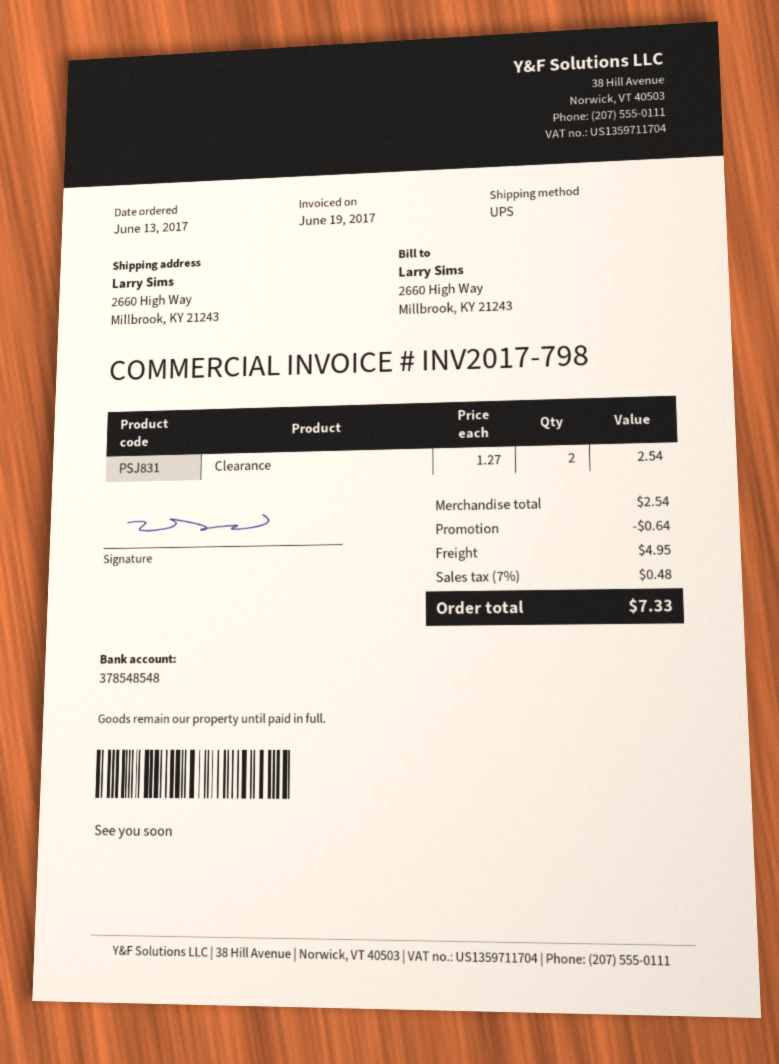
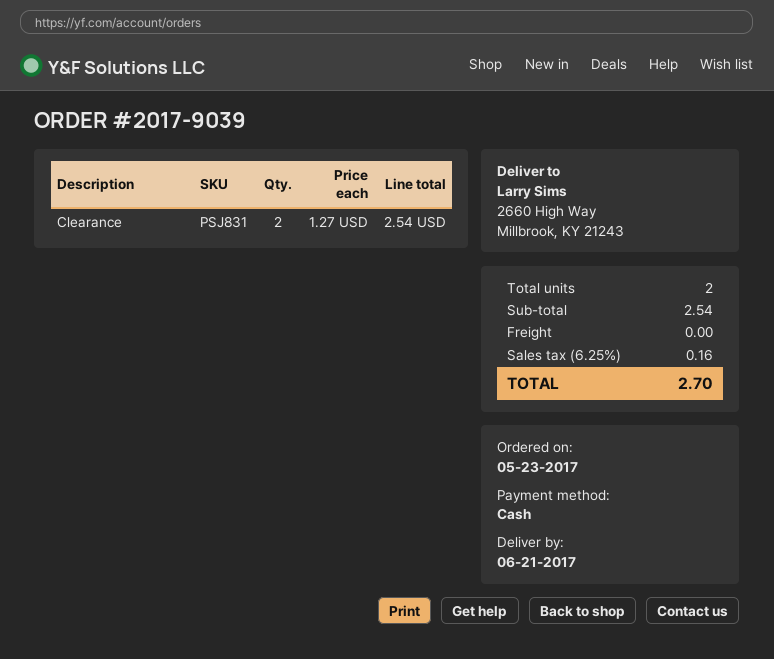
order date: 2017-06-13 -> 2017-05-23
discount: 0.64 -> none
shipping: 4.95 -> 0.00
tax: 7% = 0.48 -> 6.25% = 0.16
total: 7.33 -> 2.70

